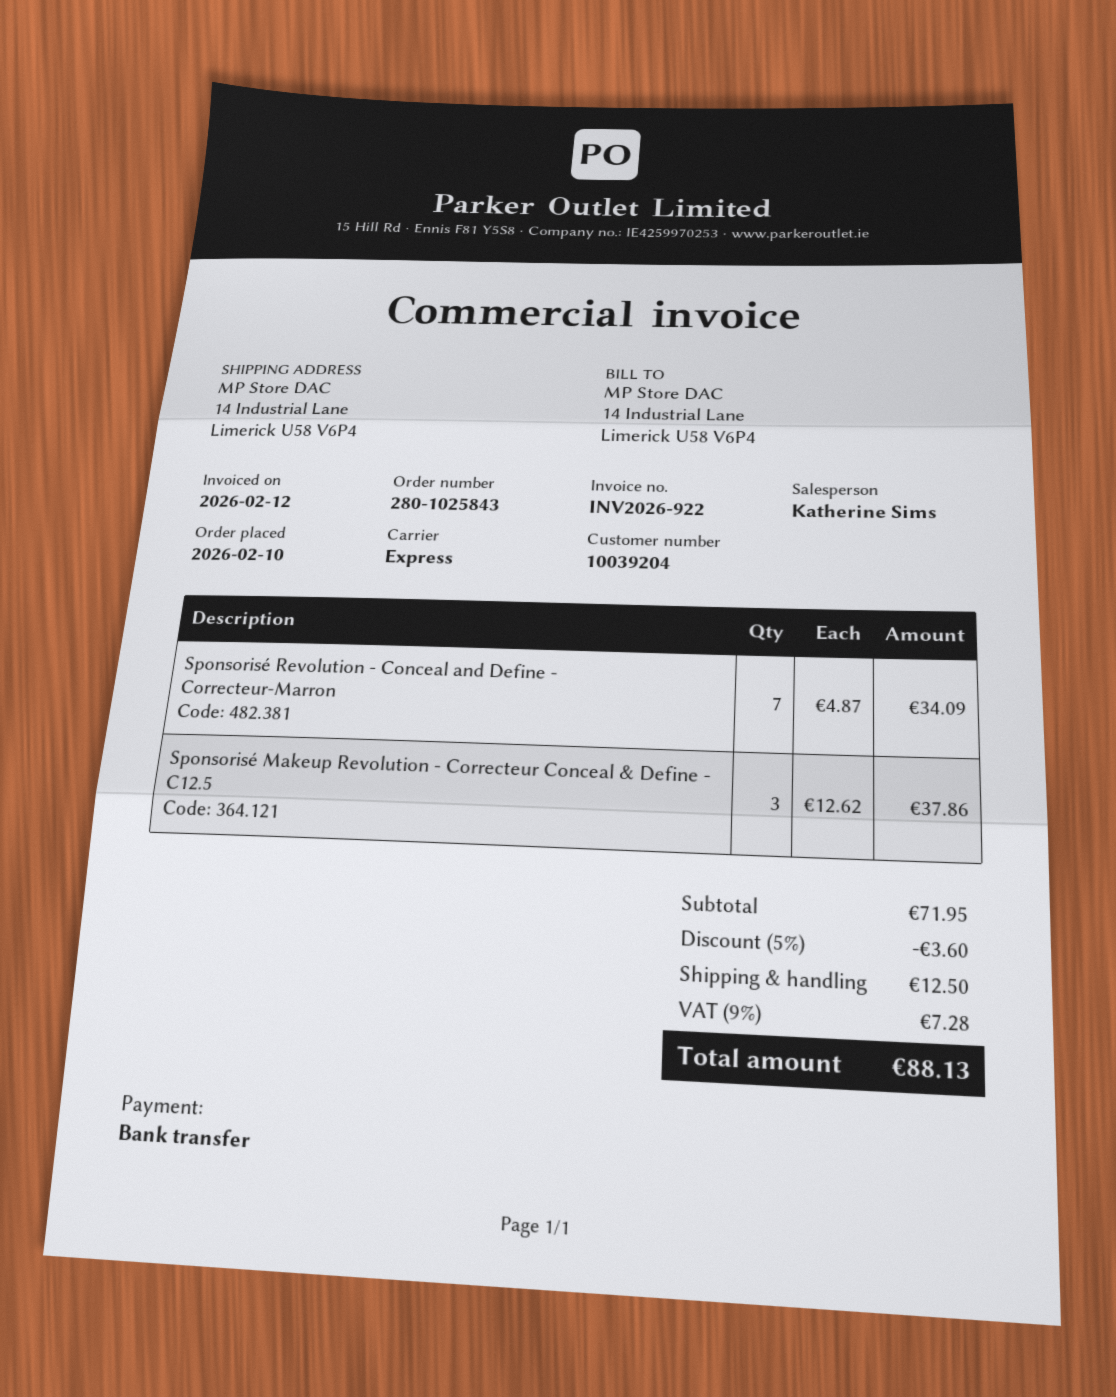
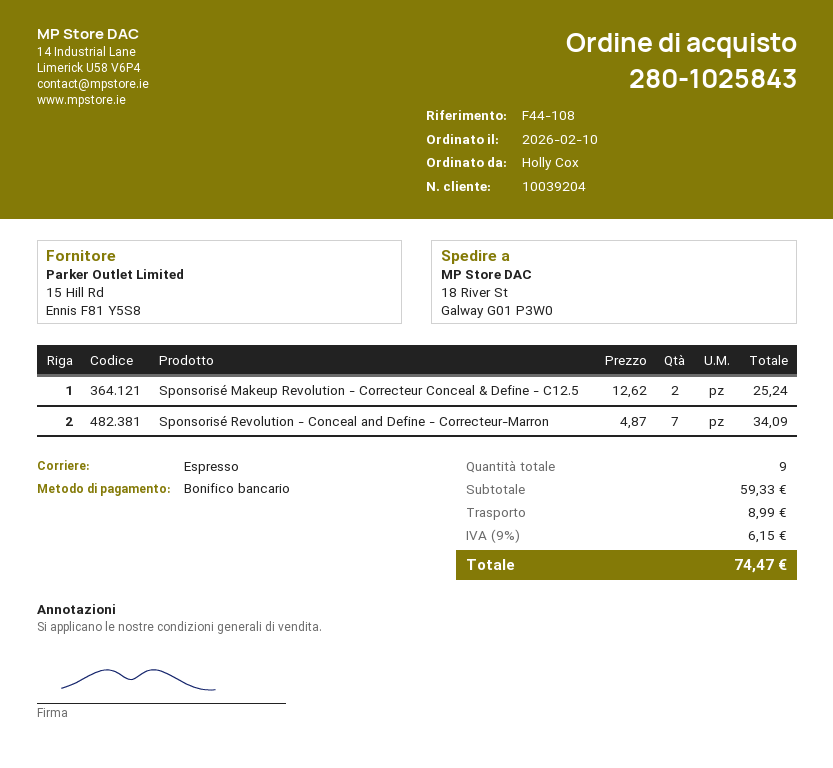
ship to: 14 Industrial Lane, Limerick U58 V6P4 -> 18 River St, Galway G01 P3W0
Sponsorisé Makeup Revolution - Correcteur Conceal & Define - C12.5: 3 x 12.62 = 37.86 -> 2 x 12.62 = 25.24
subtotal: 71.95 -> 59.33
discount: 5% = 3.60 -> none
shipping: 12.50 -> 8.99
tax: 9% = 7.28 -> 9% = 6.15
total: 88.13 -> 74.47

